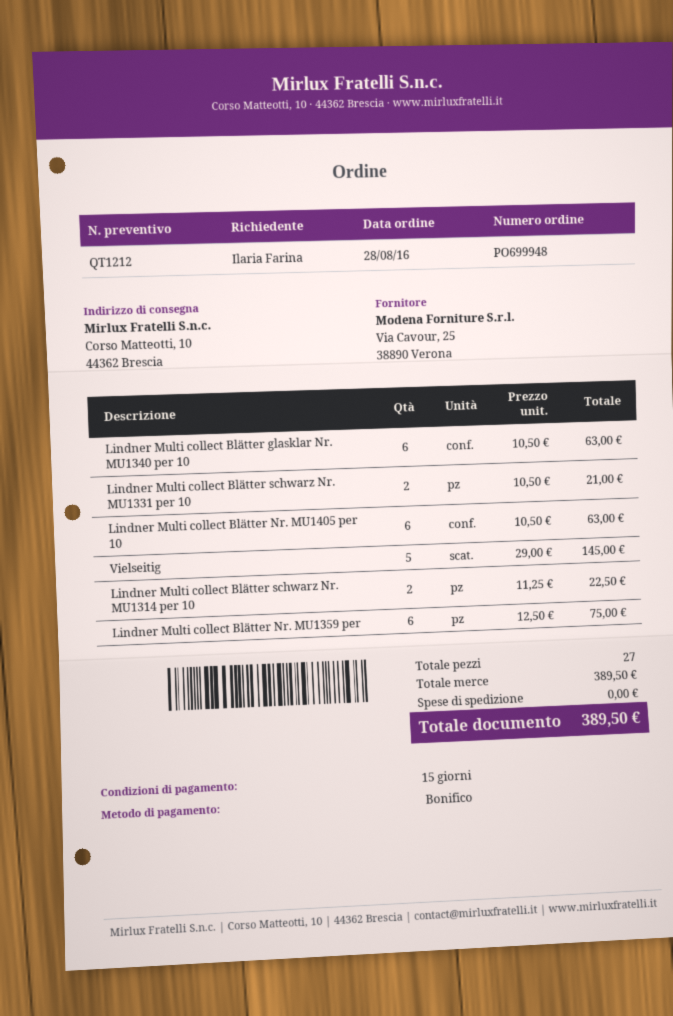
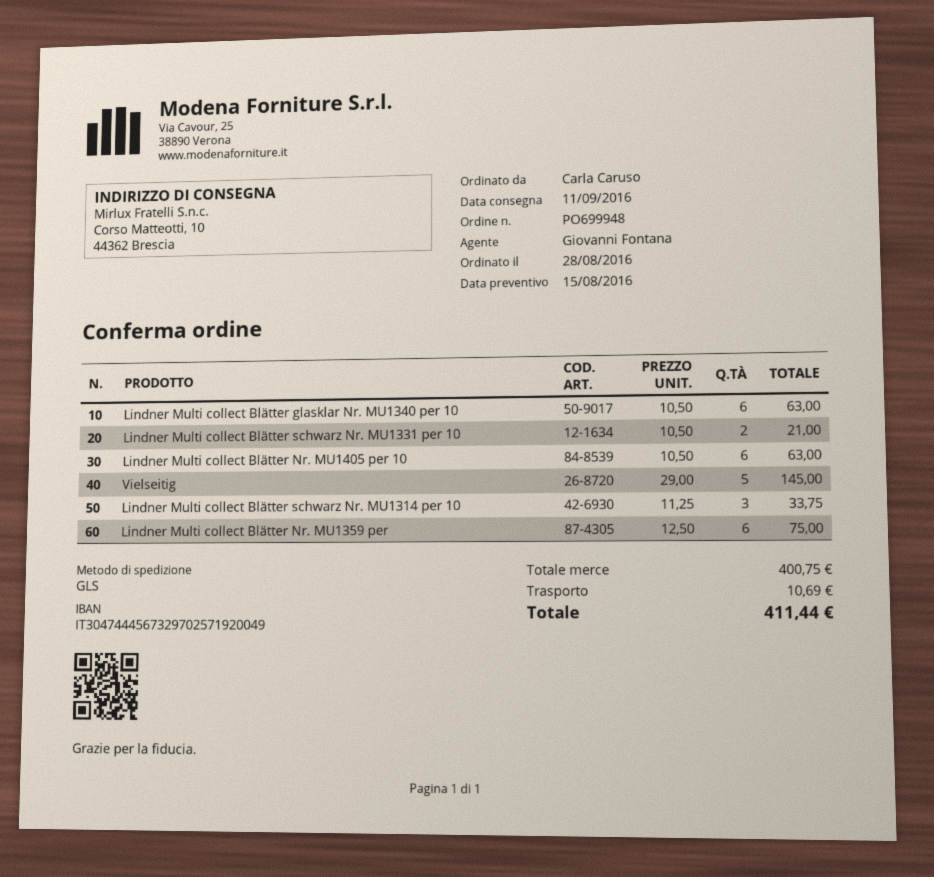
ordered by: Ilaria Farina -> Carla Caruso
Lindner Multi collect Blätter schwarz Nr. MU1314 per 10: 2 x 11.25 = 22.50 -> 3 x 11.25 = 33.75
subtotal: 389.50 -> 400.75
shipping: 0.00 -> 10.69
total: 389.50 -> 411.44

